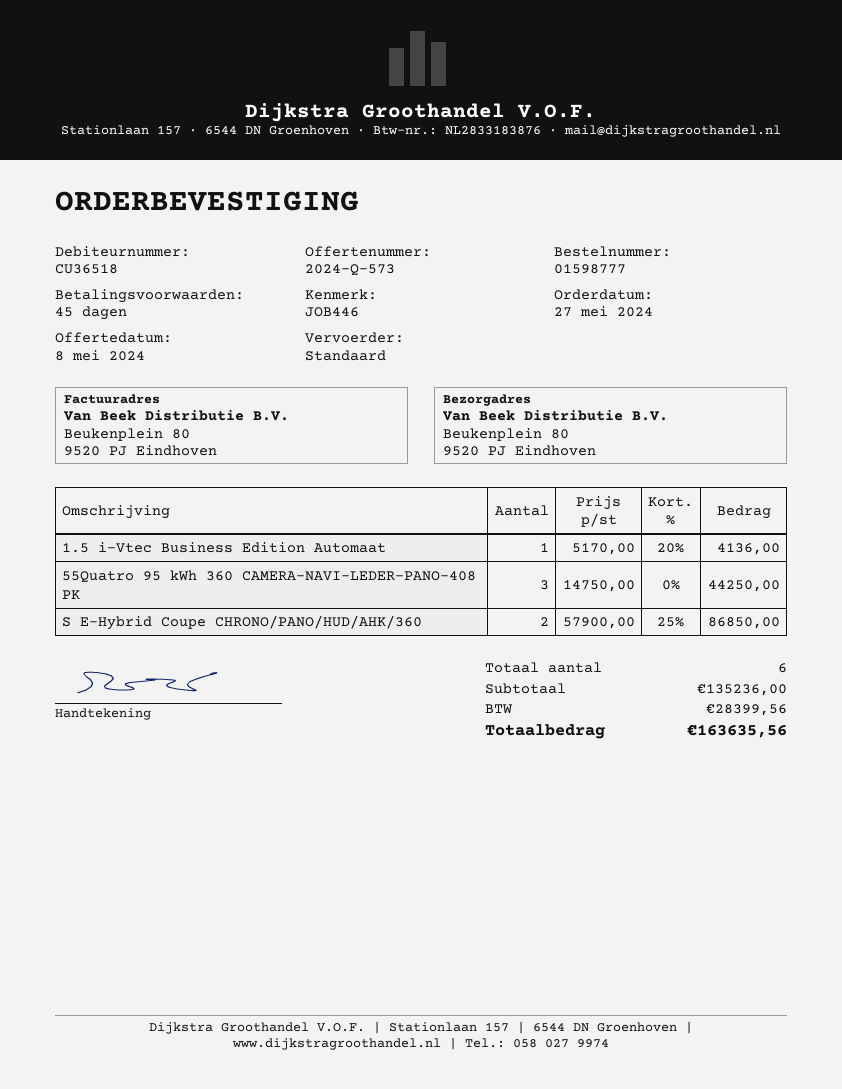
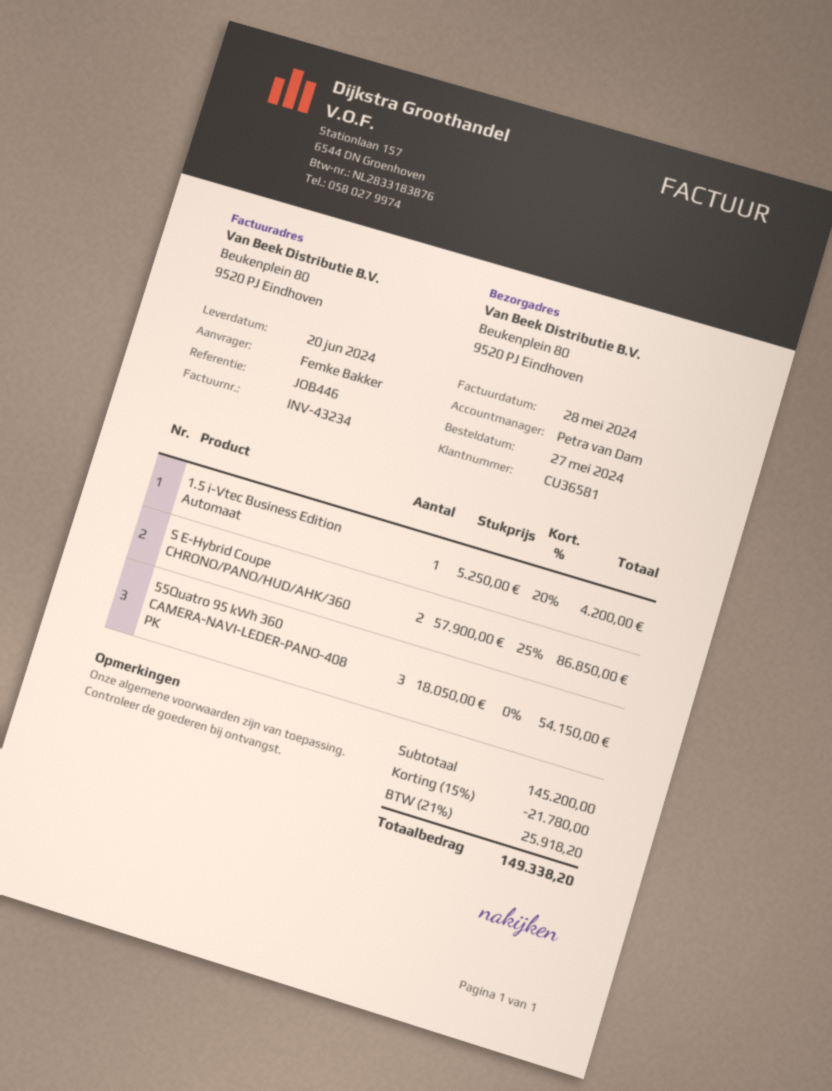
customer number: CU36518 -> CU36581
1.5 i-Vtec Business Edition Automaat: 1 x 5170.00 - 20% = 4136.00 -> 1 x 5250.00 - 20% = 4200.00
55Quatro 95 kWh 360 CAMERA-NAVI-LEDER-PANO-408 PK: 3 x 14750.00 = 44250.00 -> 3 x 18050.00 = 54150.00
subtotal: 135236.00 -> 145200.00
discount: none -> 15% = 21780.00
tax: 28399.56 -> 25918.20
total: 163635.56 -> 149338.20

